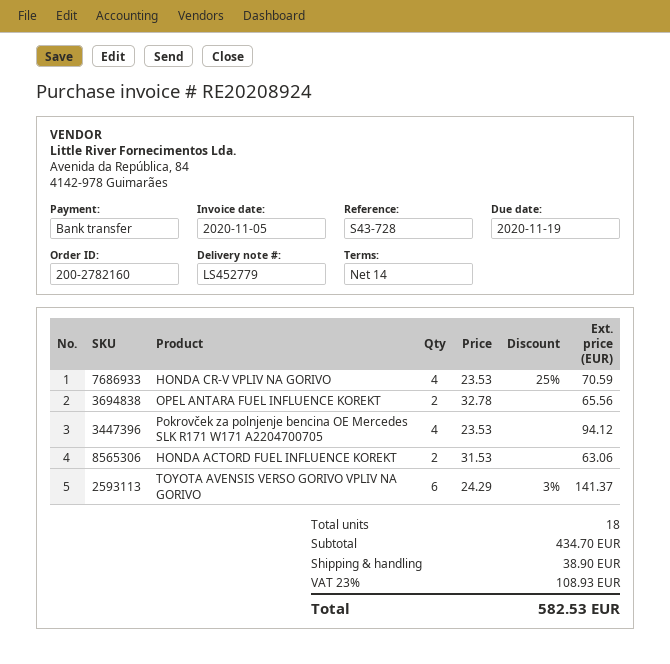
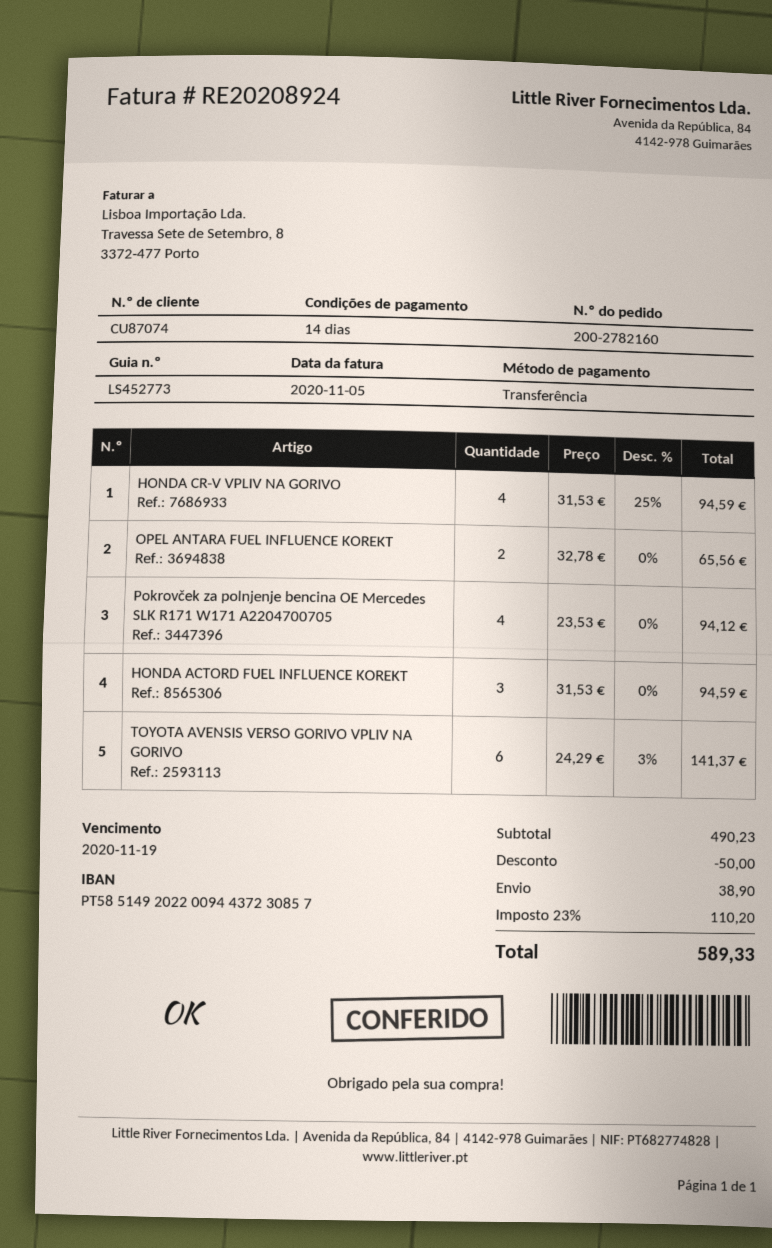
delivery note number: LS452779 -> LS452773
HONDA CR-V VPLIV NA GORIVO: 4 x 23.53 - 25% = 70.59 -> 4 x 31.53 - 25% = 94.59
HONDA ACTORD FUEL INFLUENCE KOREKT: 2 x 31.53 = 63.06 -> 3 x 31.53 = 94.59
subtotal: 434.70 -> 490.23
discount: none -> 50.00
tax: 23% = 108.93 -> 23% = 110.20
total: 582.53 -> 589.33

